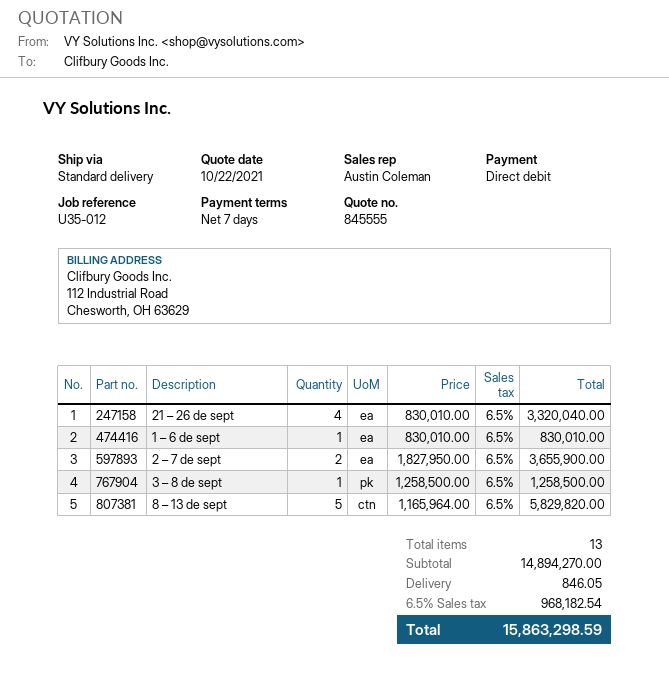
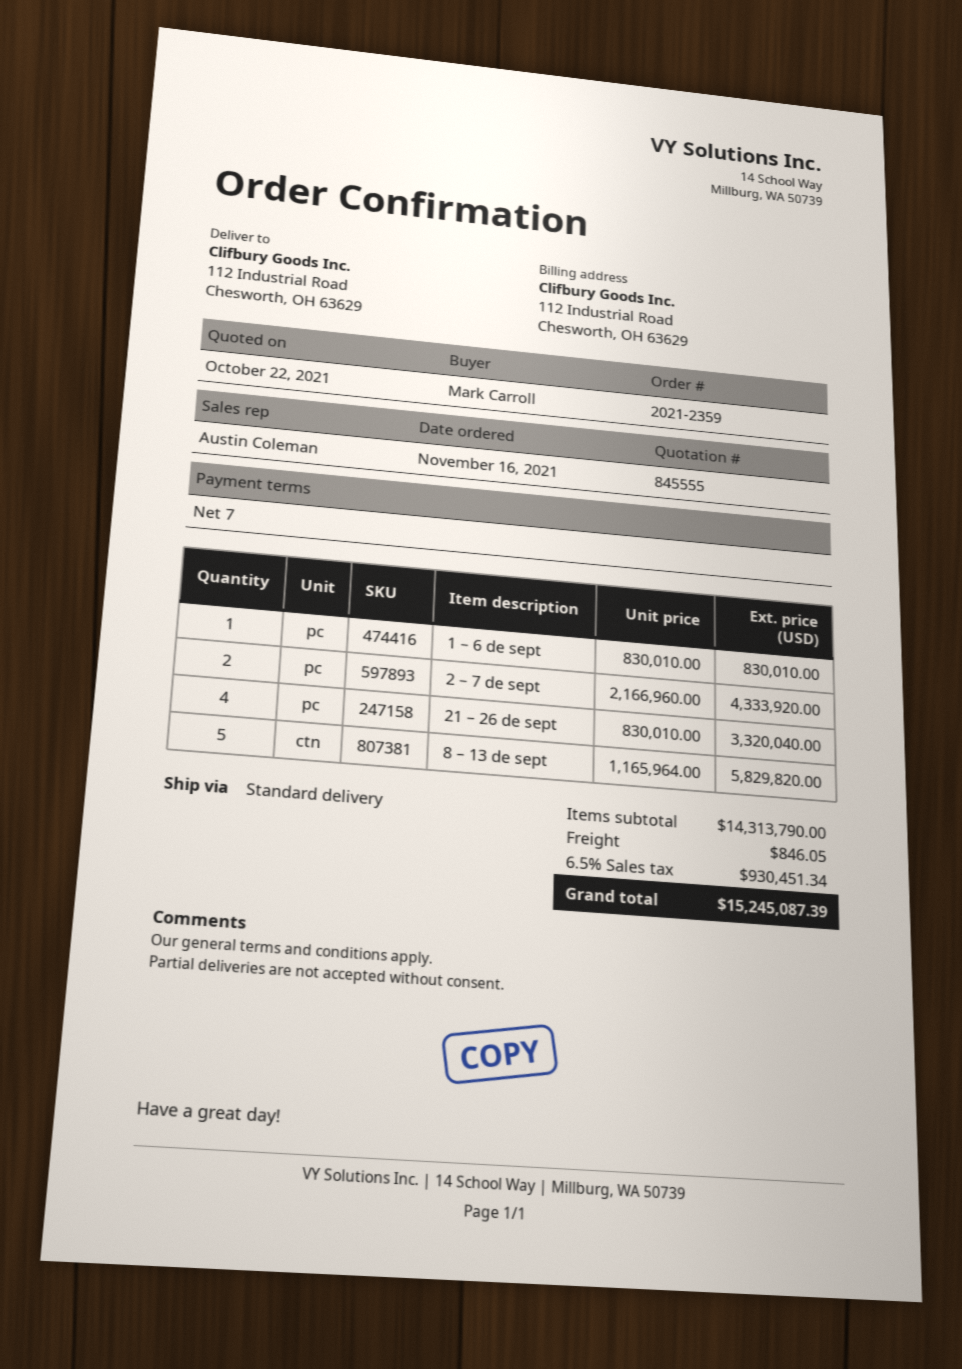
2 – 7 de sept: 2 x 1827950.00 = 3655900.00 -> 2 x 2166960.00 = 4333920.00
3 – 8 de sept: 1 x 1258500.00 = 1258500.00 -> none
subtotal: 14894270.00 -> 14313790.00
tax: 6.5% = 968182.54 -> 6.5% = 930451.34
total: 15863298.59 -> 15245087.39

